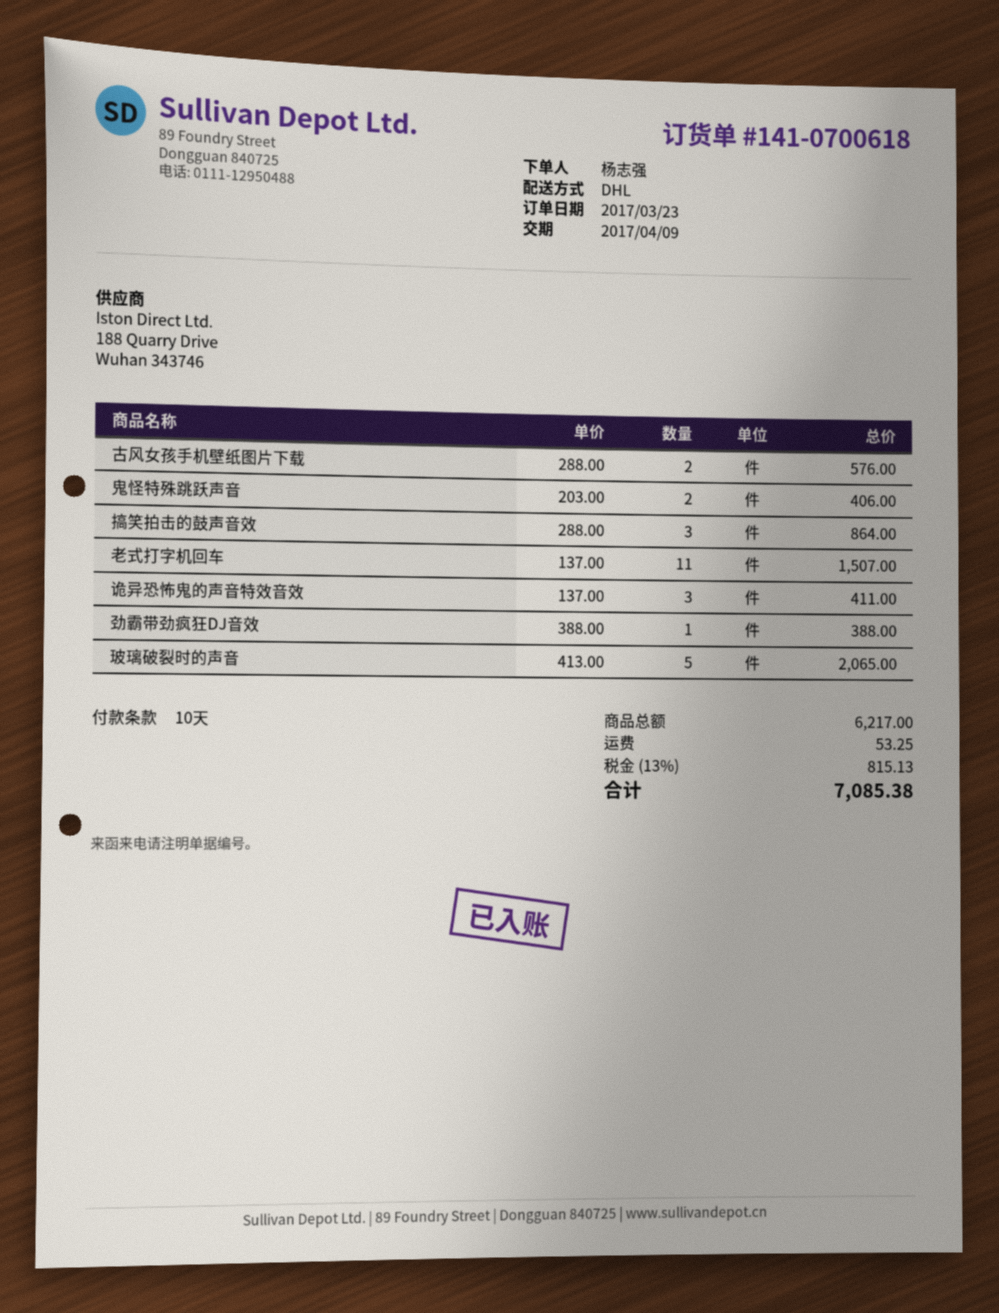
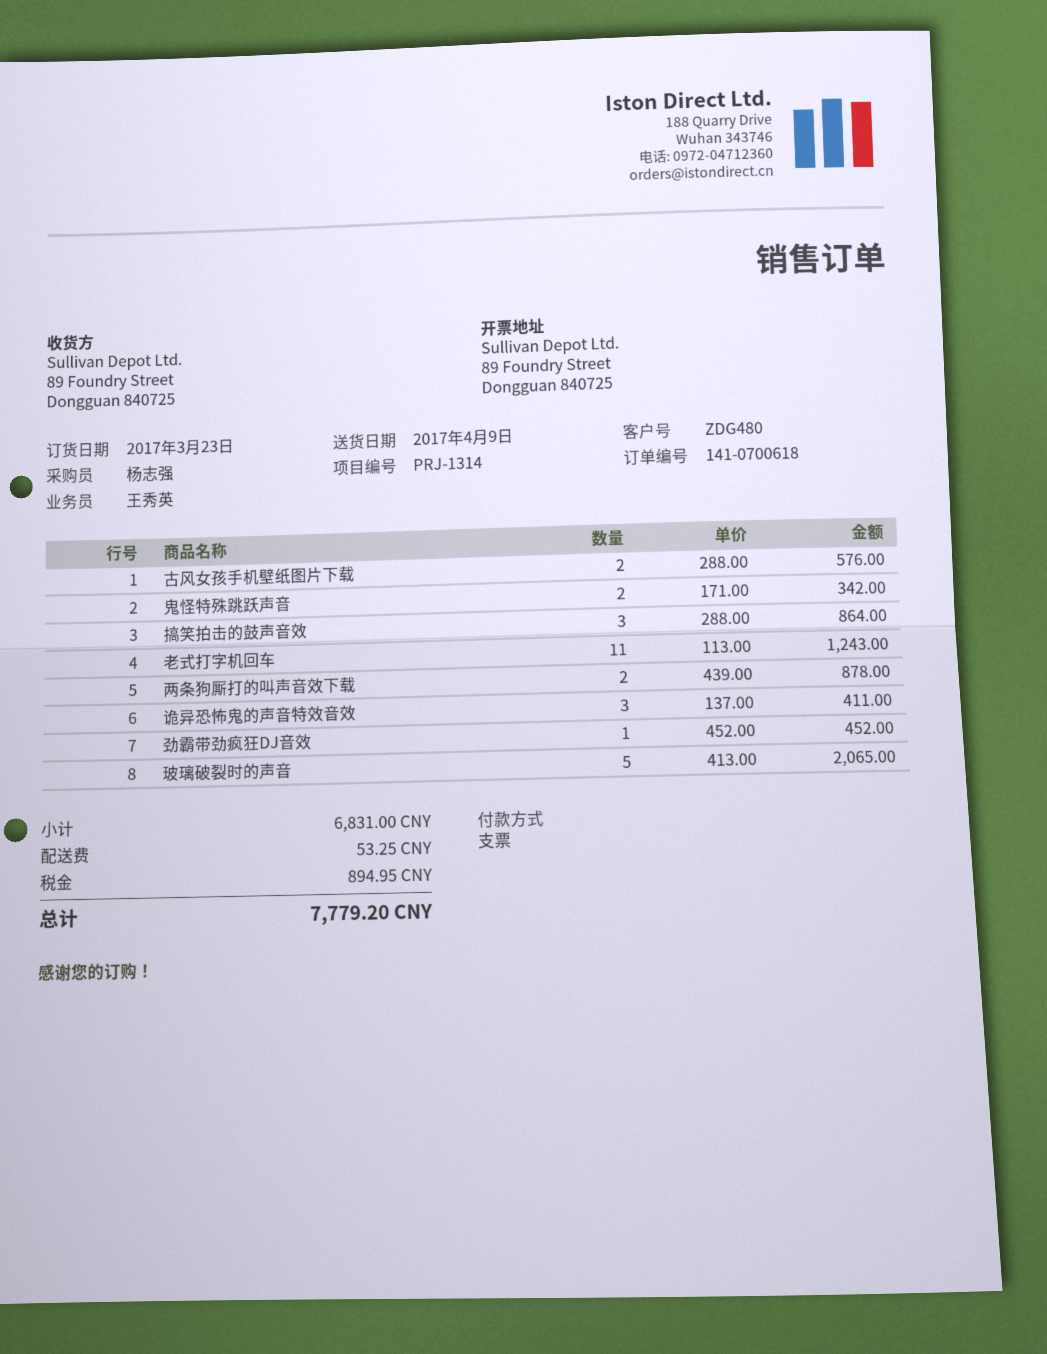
鬼怪特殊跳跃声音: 2 x 203.00 = 406.00 -> 2 x 171.00 = 342.00
老式打字机回车: 11 x 137.00 = 1507.00 -> 11 x 113.00 = 1243.00
劲霸带劲疯狂DJ音效: 1 x 388.00 = 388.00 -> 1 x 452.00 = 452.00
两条狗厮打的叫声音效下载: none -> 2 x 439.00 = 878.00
subtotal: 6217.00 -> 6831.00
tax: 815.13 -> 894.95
total: 7085.38 -> 7779.20

